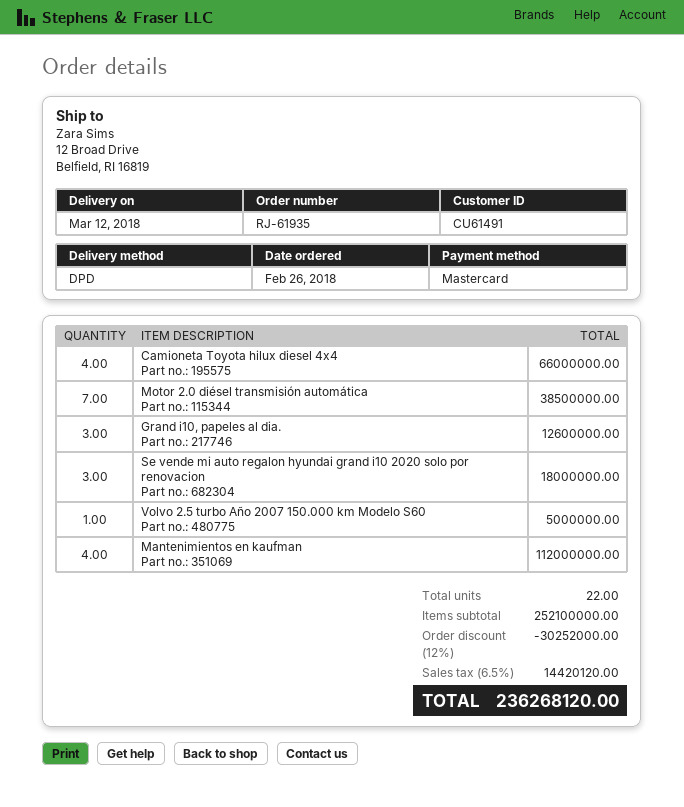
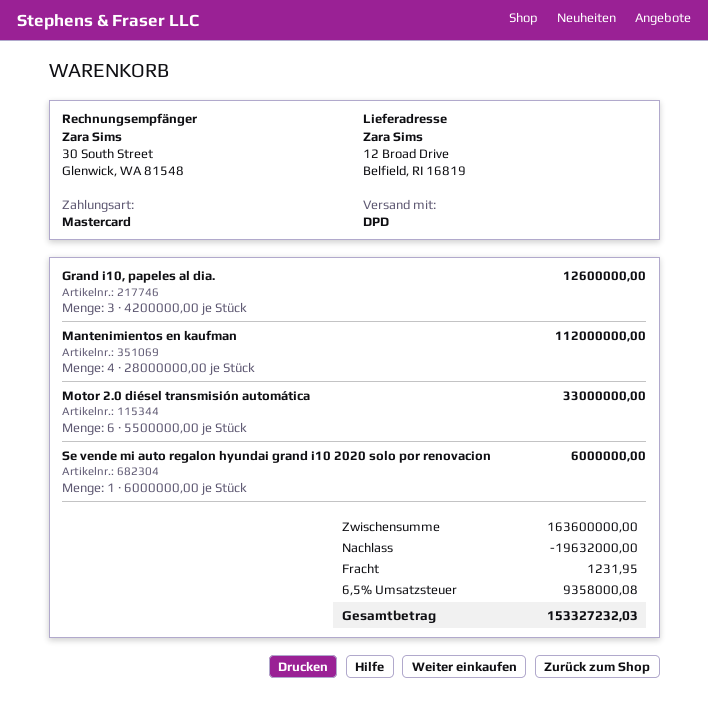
Camioneta Toyota hilux diesel 4x4: 4 for 66000000.00 -> none
Motor 2.0 diésel transmisión automática: 7 for 38500000.00 -> 6 for 33000000.00
Se vende mi auto regalon hyundai grand i10 2020 solo por renovacion: 3 for 18000000.00 -> 1 for 6000000.00
Volvo 2.5 turbo Año 2007 150.000 km Modelo S60: 1 for 5000000.00 -> none
subtotal: 252100000.00 -> 163600000.00
discount: 30252000.00 -> 19632000.00
shipping: none -> 1231.95
tax: 6.5% = 14420120.00 -> 6.5% = 9358000.08
total: 236268120.00 -> 153327232.03

